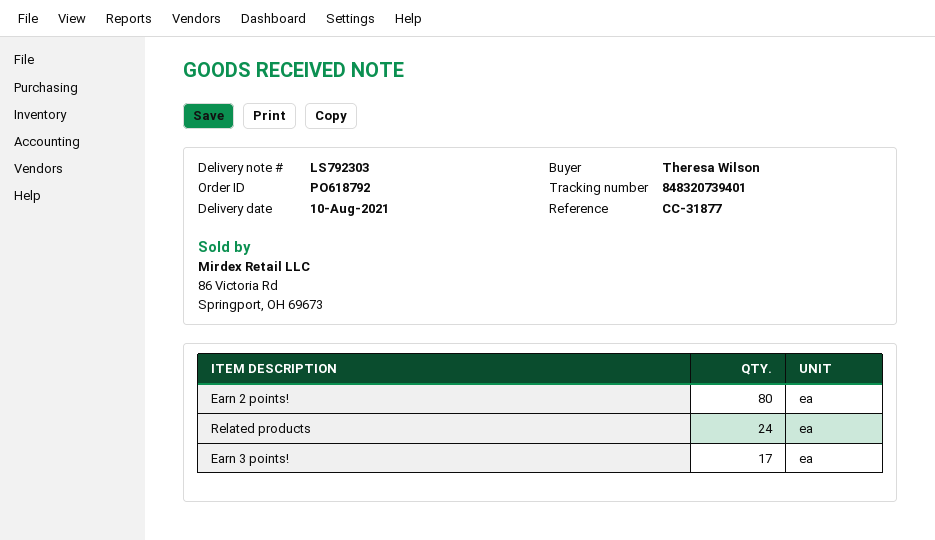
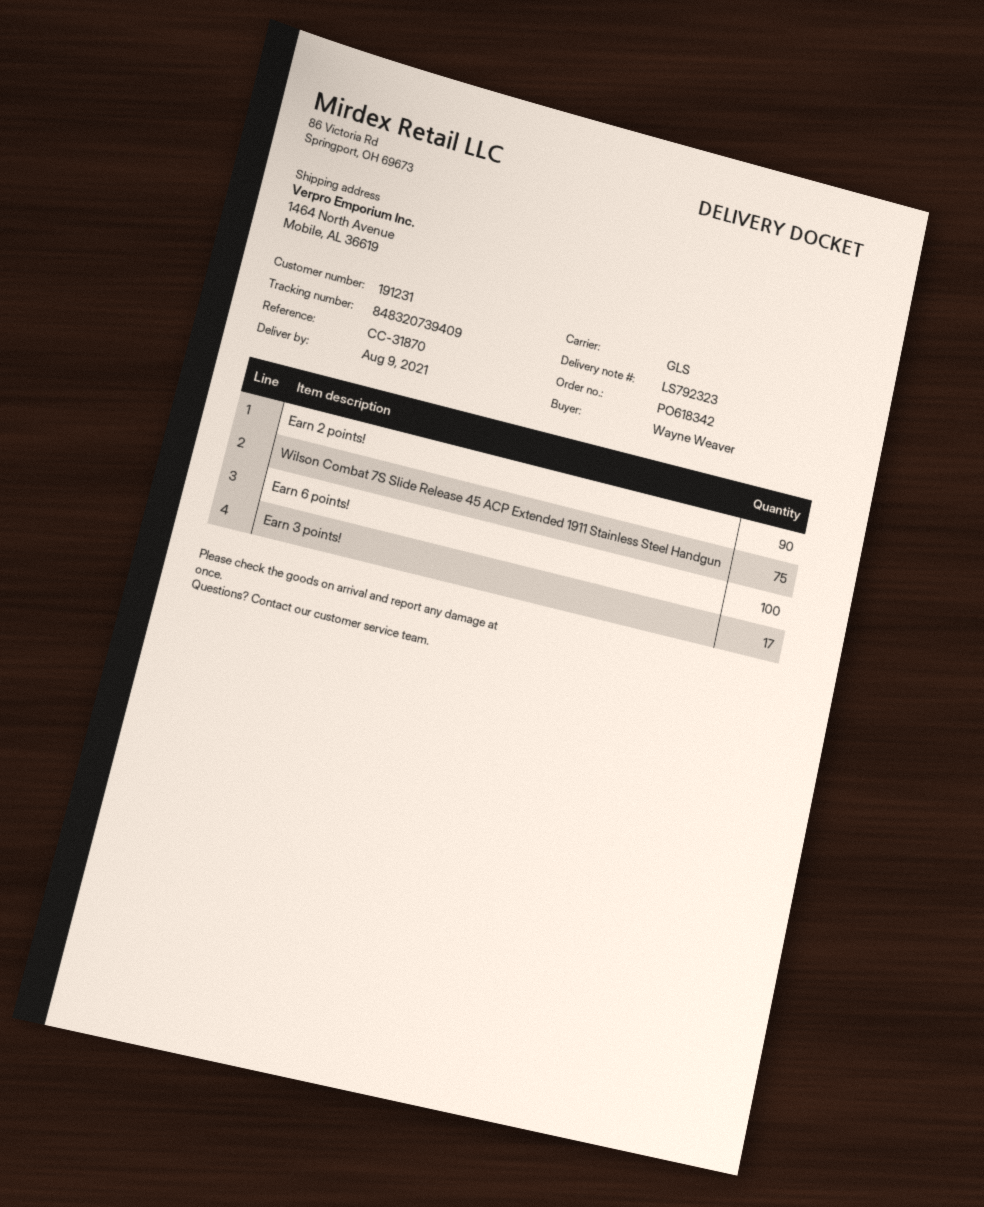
order number: PO618792 -> PO618342
delivery note number: LS792303 -> LS792323
delivery date: 2021-08-10 -> 2021-08-09
reference: CC-31877 -> CC-31870
ordered by: Theresa Wilson -> Wayne Weaver
tracking number: 848320739401 -> 848320739409
Earn 2 points!: 80 -> 90
Related products: 24 -> none
Wilson Combat 7S Slide Release 45 ACP Extended 1911 Stainless Steel Handgun: none -> 75
Earn 6 points!: none -> 100

